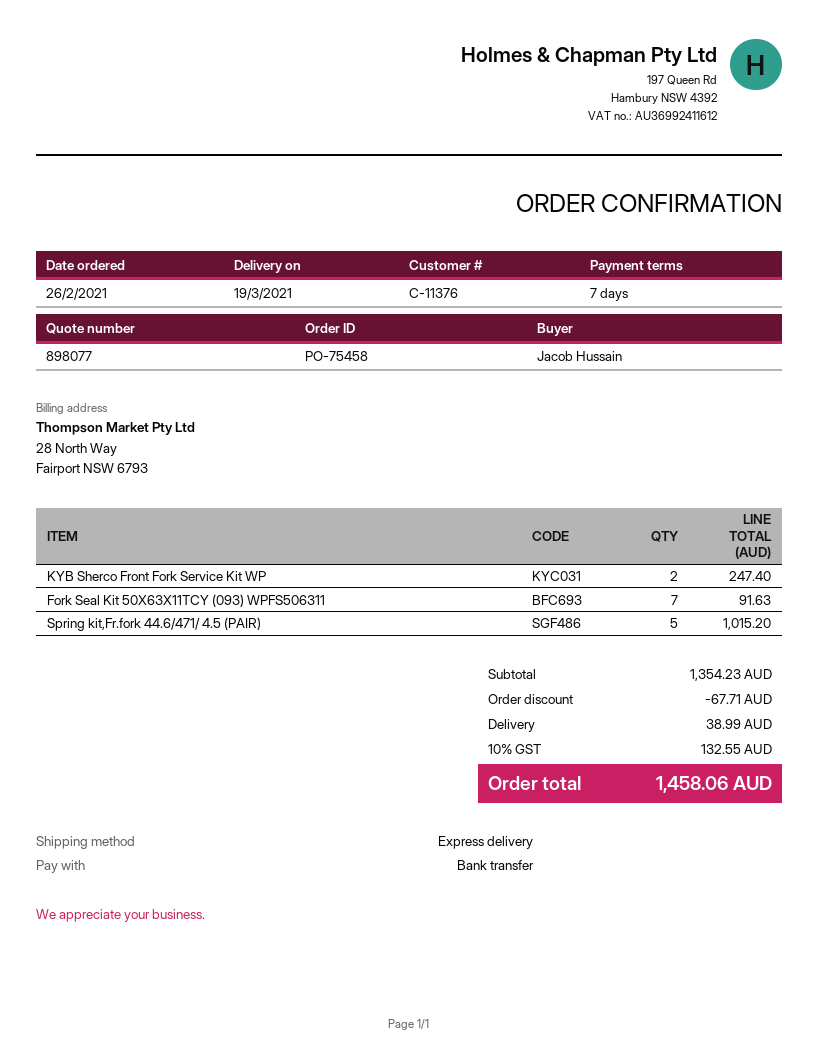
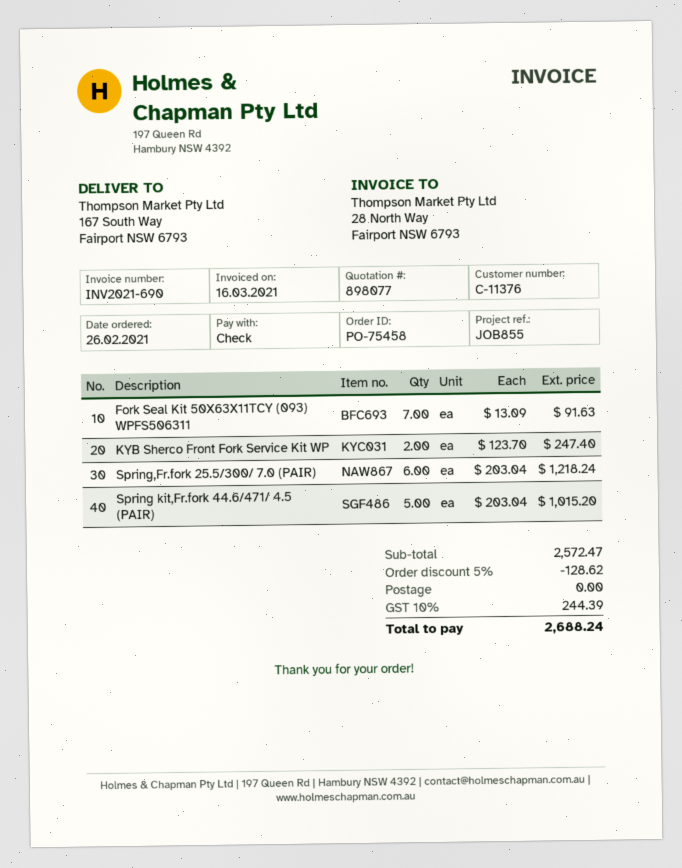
payment method: bank transfer -> cheque
Spring,Fr.fork 25.5/300/ 7.0 (PAIR): none -> 6 for 1218.24
subtotal: 1354.23 -> 2572.47
discount: 67.71 -> 128.62
shipping: 38.99 -> 0.00
tax: 10% = 132.55 -> 10% = 244.39
total: 1458.06 -> 2688.24

